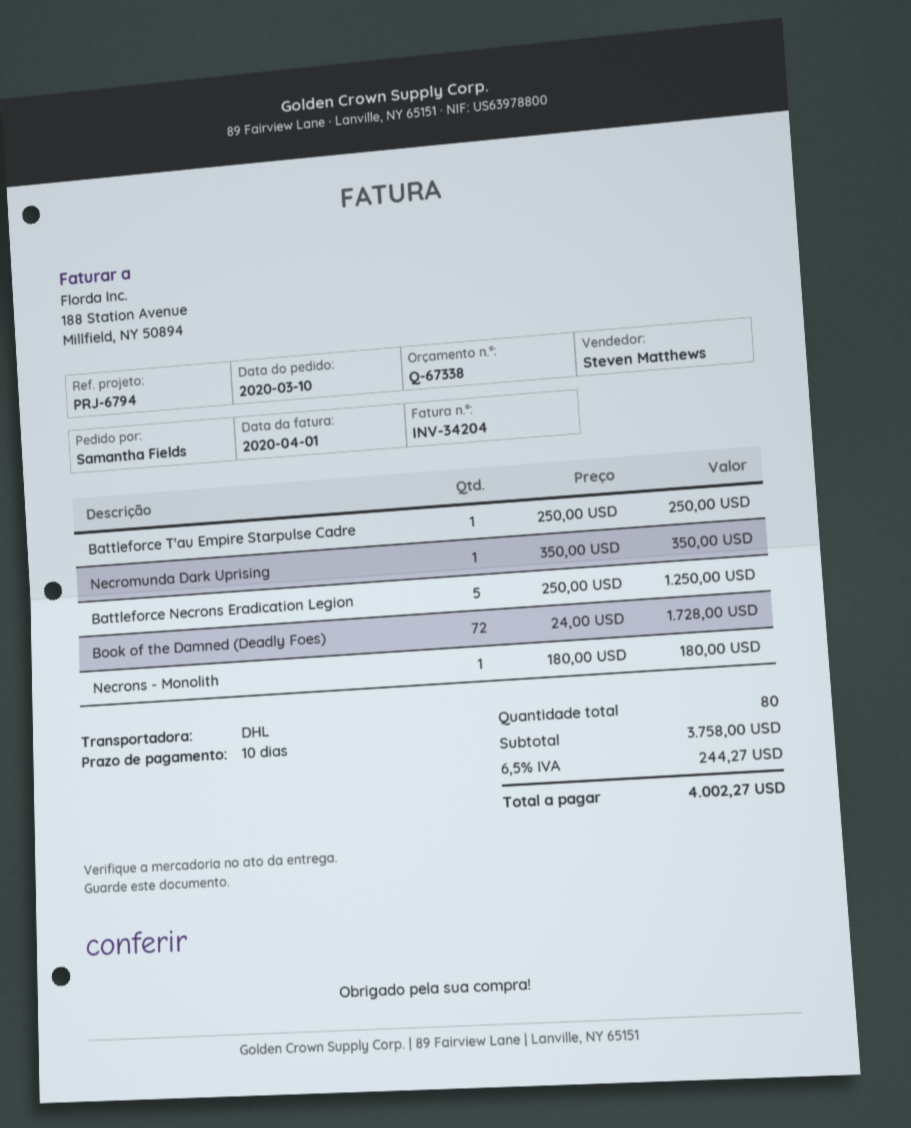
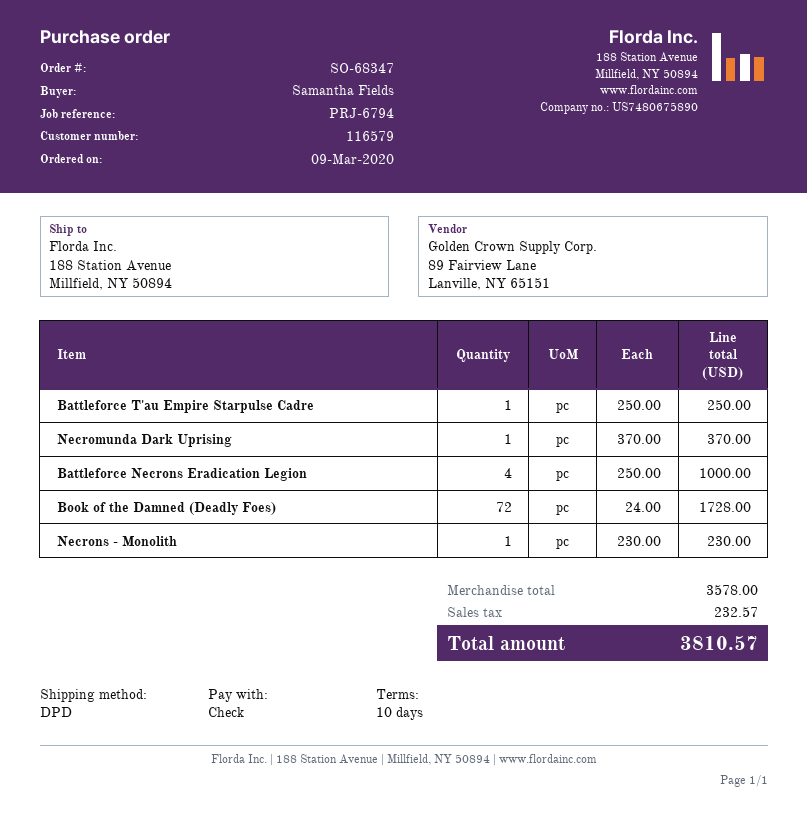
order date: 2020-03-10 -> 2020-03-09
shipping method: DHL -> DPD
Necromunda Dark Uprising: 1 x 350.00 = 350.00 -> 1 x 370.00 = 370.00
Battleforce Necrons Eradication Legion: 5 x 250.00 = 1250.00 -> 4 x 250.00 = 1000.00
Necrons - Monolith: 1 x 180.00 = 180.00 -> 1 x 230.00 = 230.00
subtotal: 3758.00 -> 3578.00
tax: 244.27 -> 232.57
total: 4002.27 -> 3810.57

